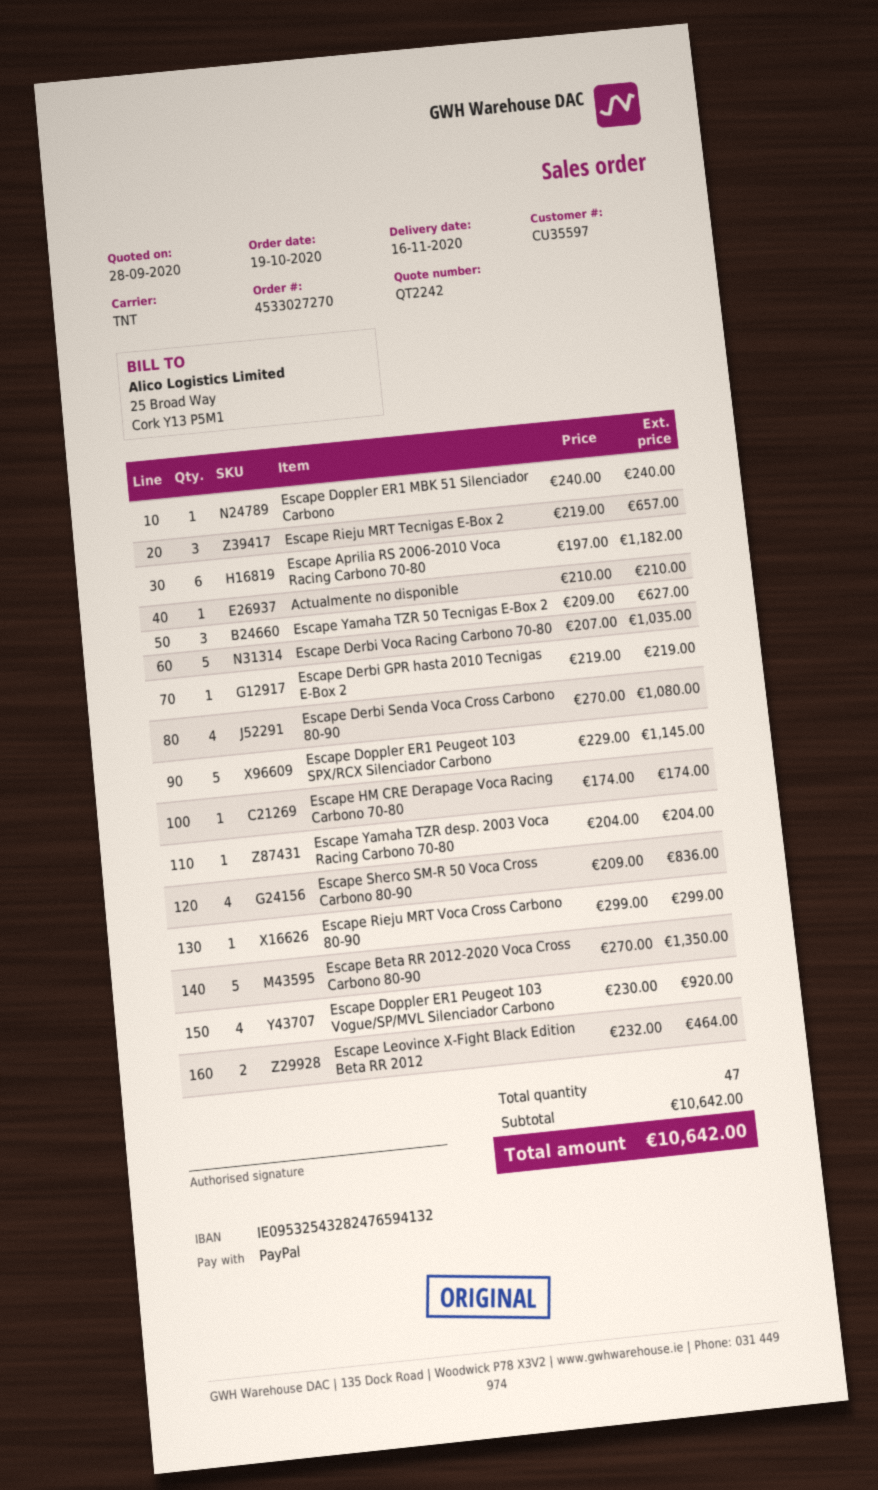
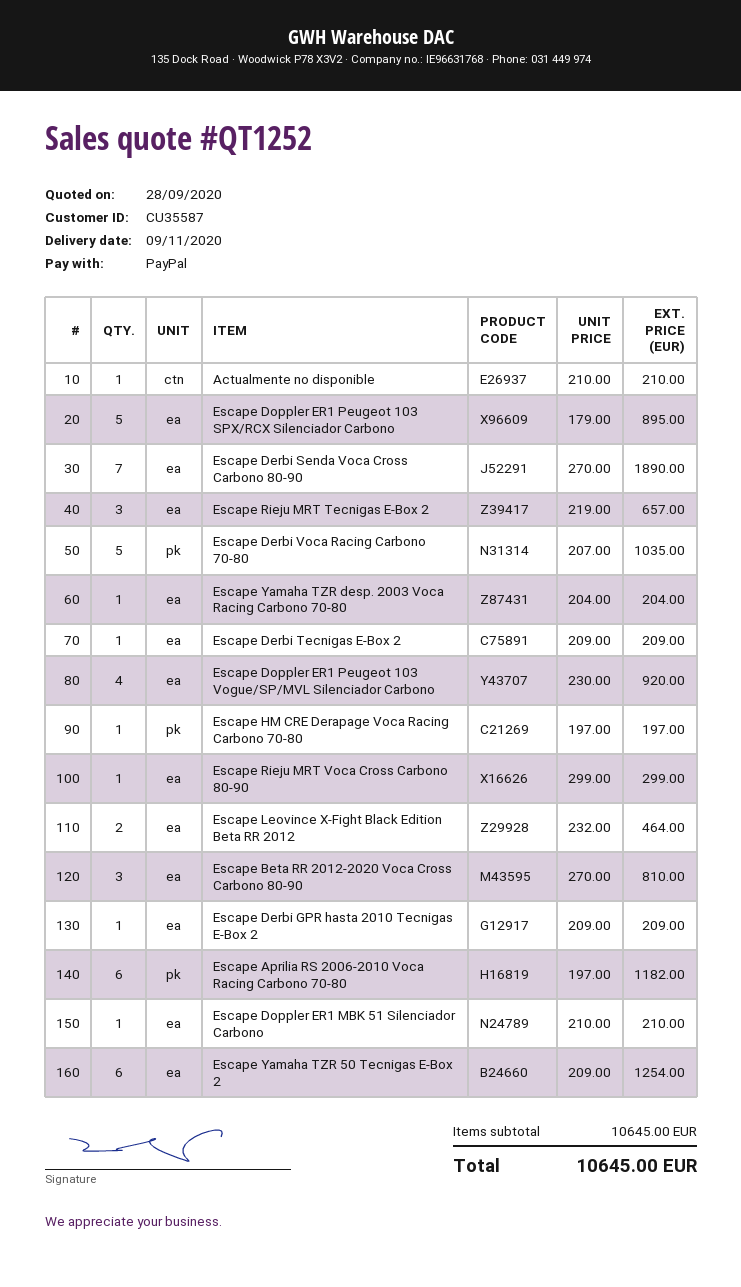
quote number: QT2242 -> QT1252
delivery date: 2020-11-16 -> 2020-11-09
customer number: CU35597 -> CU35587
Escape Doppler ER1 MBK 51 Silenciador Carbono: 1 x 240.00 = 240.00 -> 1 x 210.00 = 210.00
Escape Yamaha TZR 50 Tecnigas E-Box 2: 3 x 209.00 = 627.00 -> 6 x 209.00 = 1254.00
Escape Derbi GPR hasta 2010 Tecnigas E-Box 2: 1 x 219.00 = 219.00 -> 1 x 209.00 = 209.00
Escape Derbi Senda Voca Cross Carbono 80-90: 4 x 270.00 = 1080.00 -> 7 x 270.00 = 1890.00
Escape Doppler ER1 Peugeot 103 SPX/RCX Silenciador Carbono: 5 x 229.00 = 1145.00 -> 5 x 179.00 = 895.00
Escape HM CRE Derapage Voca Racing Carbono 70-80: 1 x 174.00 = 174.00 -> 1 x 197.00 = 197.00
Escape Sherco SM-R 50 Voca Cross Carbono 80-90: 4 x 209.00 = 836.00 -> none
Escape Beta RR 2012-2020 Voca Cross Carbono 80-90: 5 x 270.00 = 1350.00 -> 3 x 270.00 = 810.00
Escape Derbi Tecnigas E-Box 2: none -> 1 x 209.00 = 209.00
subtotal: 10642.00 -> 10645.00
total: 10642.00 -> 10645.00

